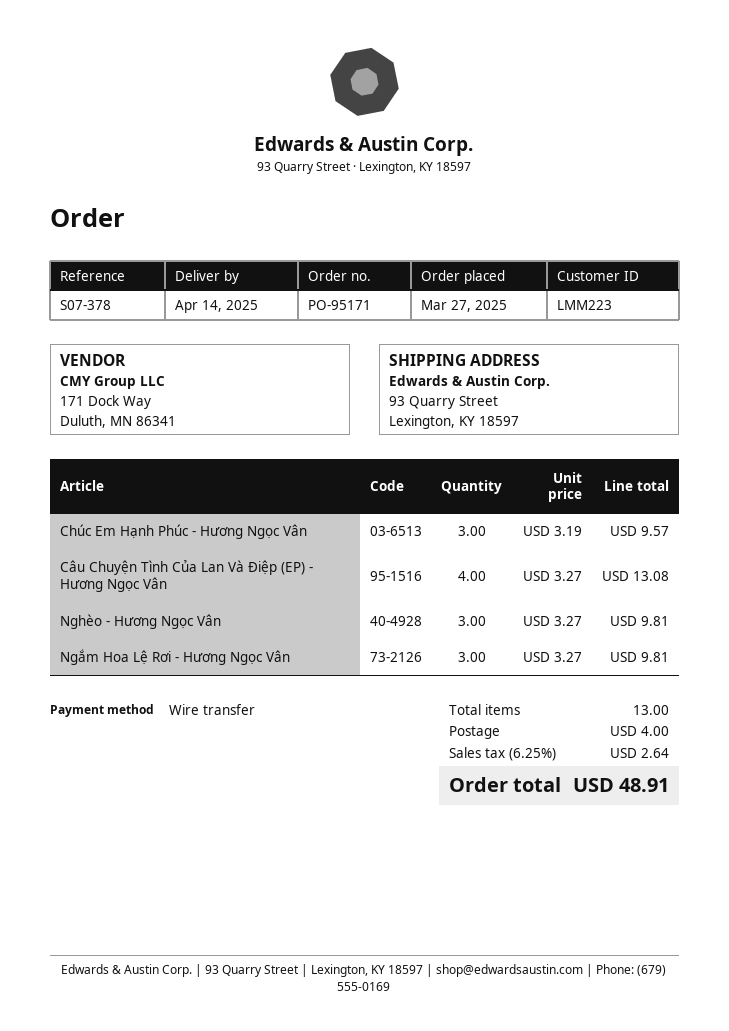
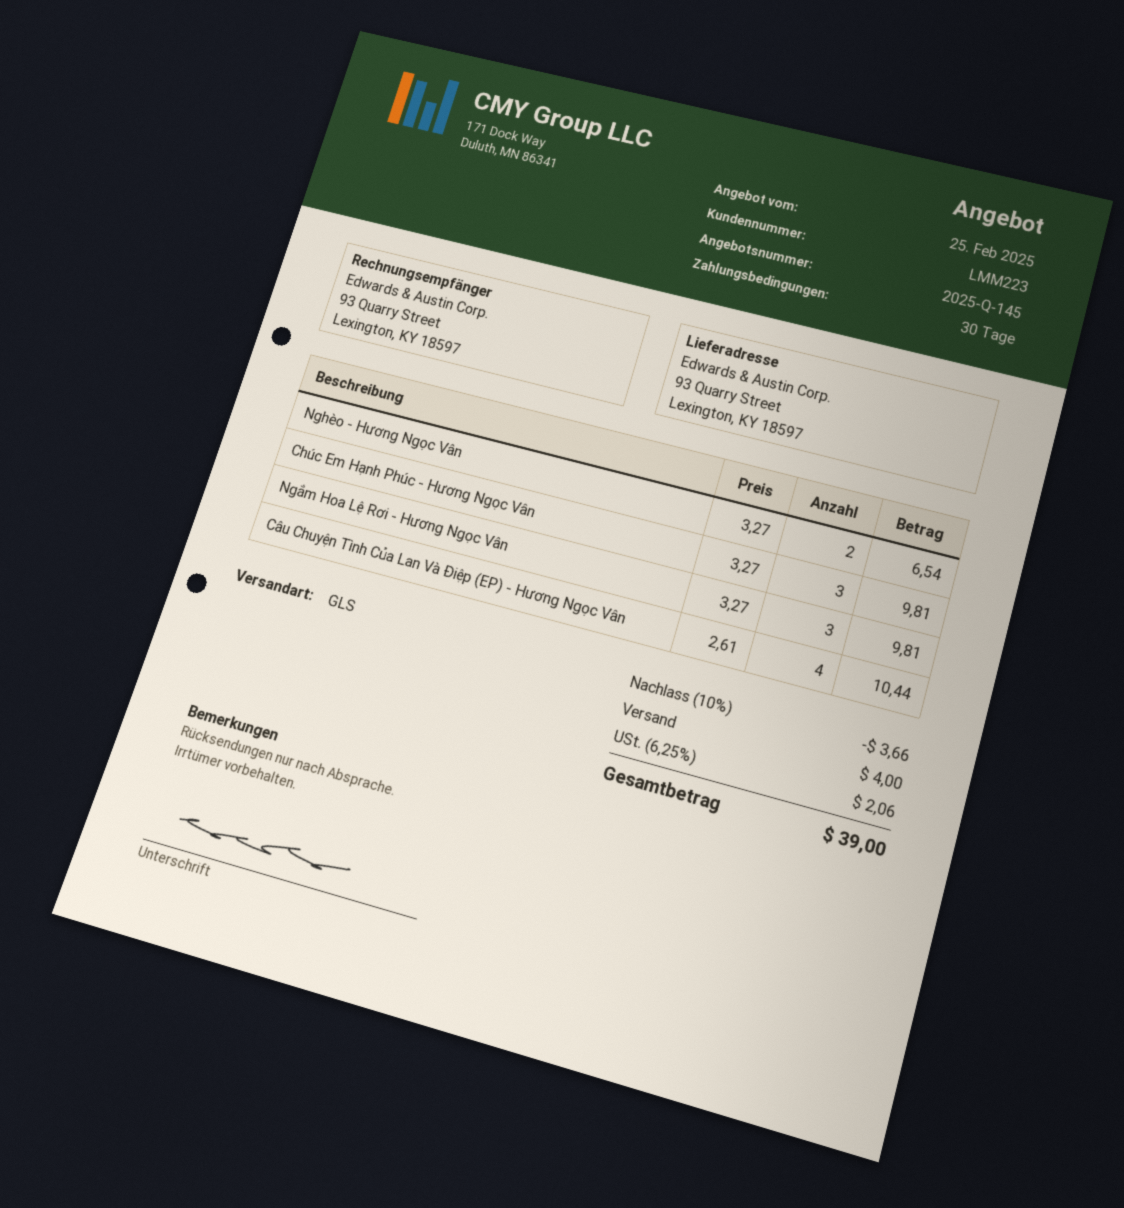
Chúc Em Hạnh Phúc - Hương Ngọc Vân: 3 x 3.19 = 9.57 -> 3 x 3.27 = 9.81
Câu Chuyện Tình Của Lan Và Điệp (EP) - Hương Ngọc Vân: 4 x 3.27 = 13.08 -> 4 x 2.61 = 10.44
Nghèo - Hương Ngọc Vân: 3 x 3.27 = 9.81 -> 2 x 3.27 = 6.54
discount: none -> 10% = 3.66
tax: 6.25% = 2.64 -> 6.25% = 2.06
total: 48.91 -> 39.00

